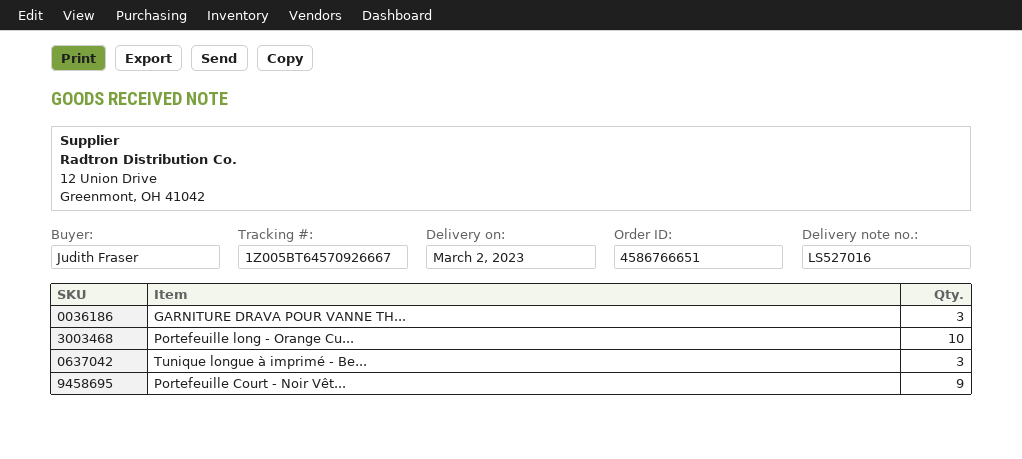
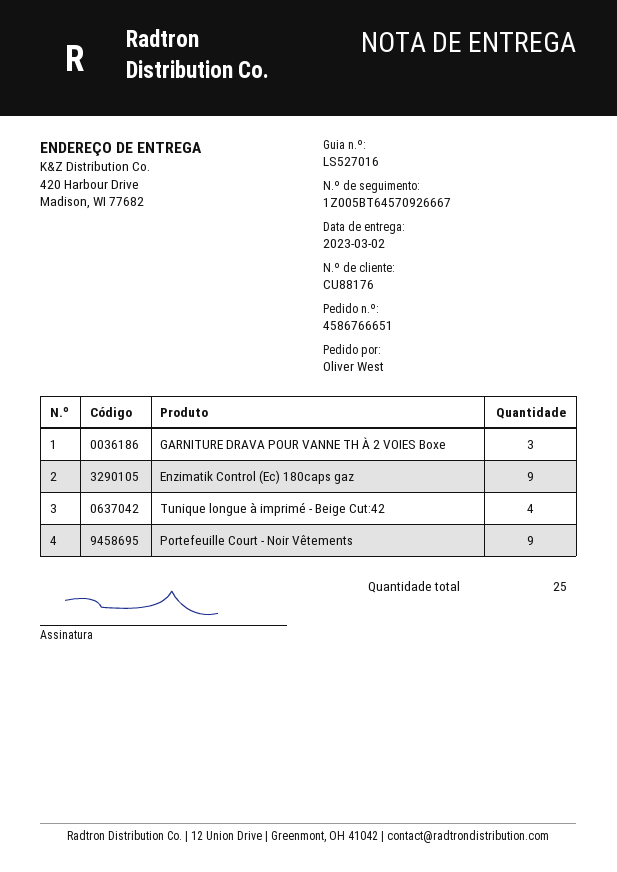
ordered by: Judith Fraser -> Oliver West
Portefeuille long - Orange Cu...: 10 -> none
Tunique longue à imprimé - Be...: 3 -> 4
Enzimatik Control (Ec) 180caps gaz: none -> 9

